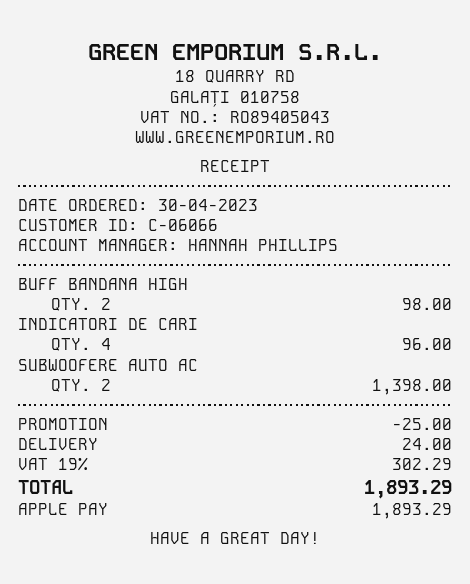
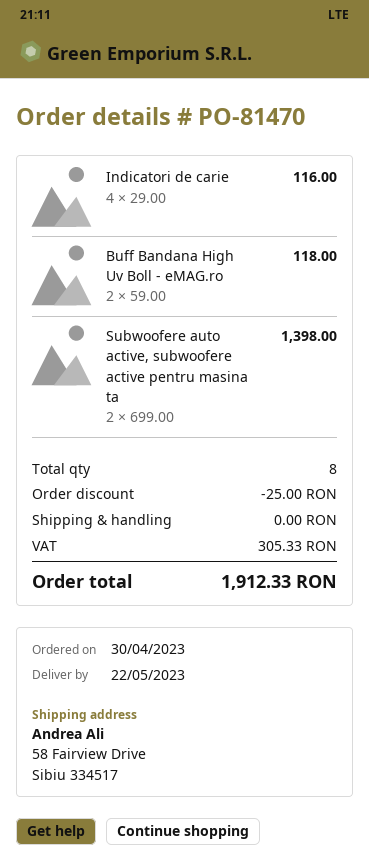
BUFF BANDANA HIGH: 2 for 98.00 -> 2 for 118.00
INDICATORI DE CARI: 4 for 96.00 -> 4 for 116.00
shipping: 24.00 -> 0.00
tax: 302.29 -> 305.33
total: 1893.29 -> 1912.33

